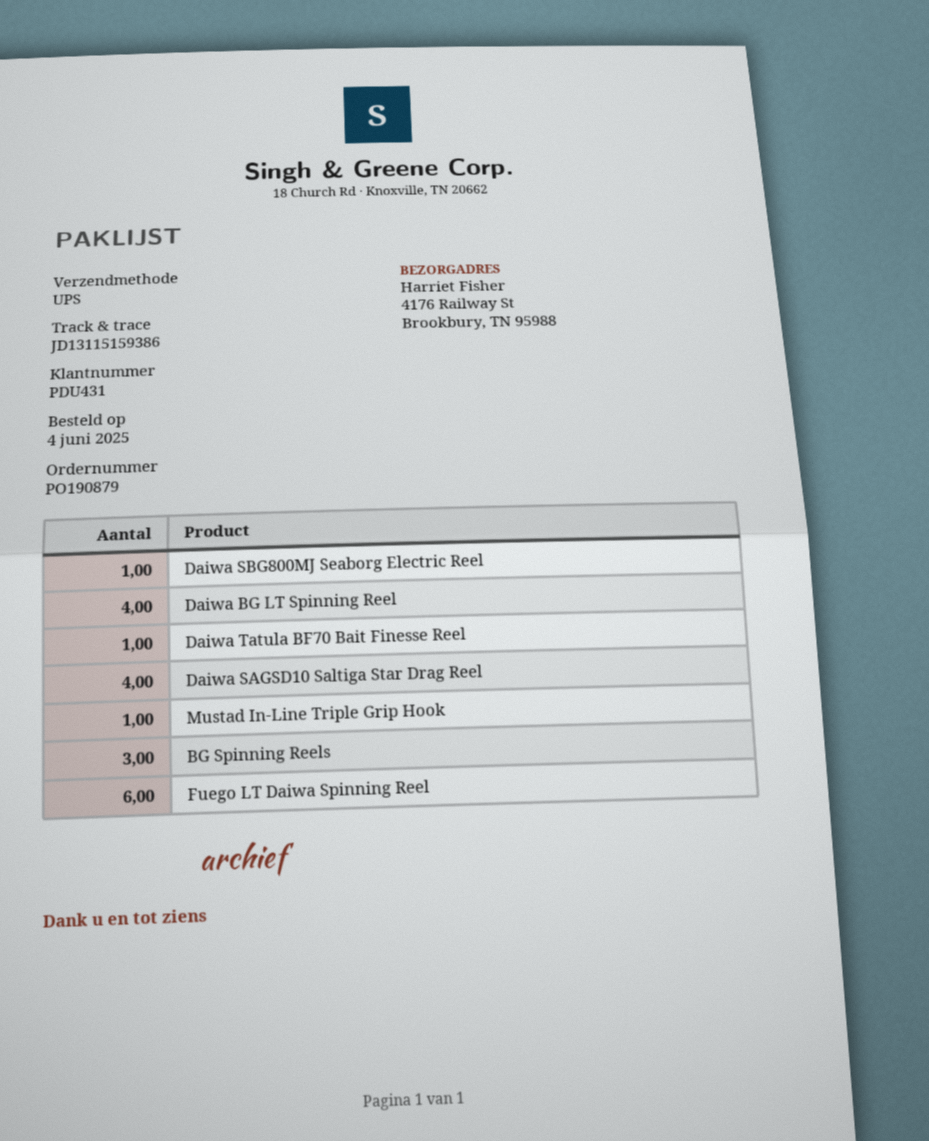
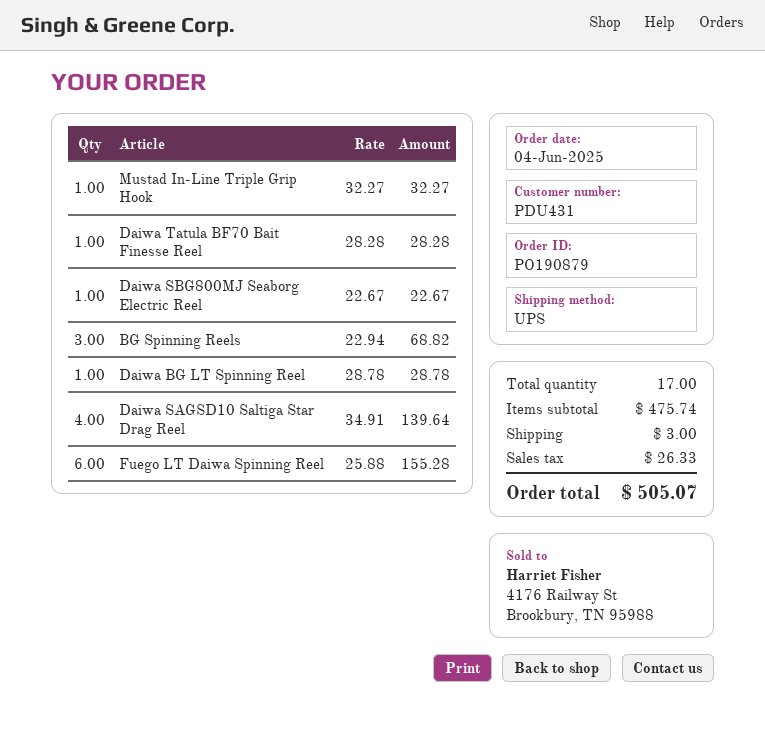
Daiwa BG LT Spinning Reel: 4 -> 1

